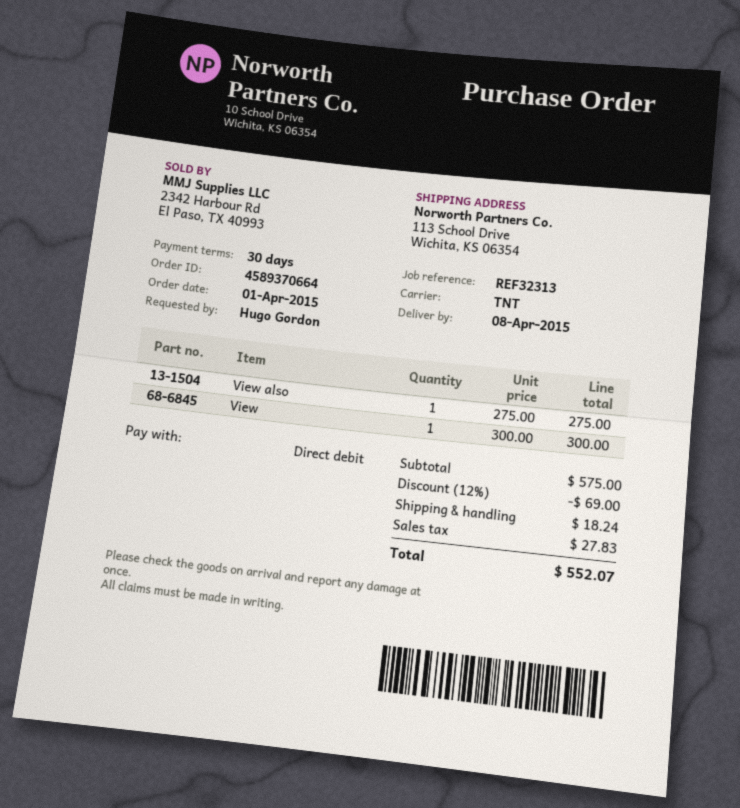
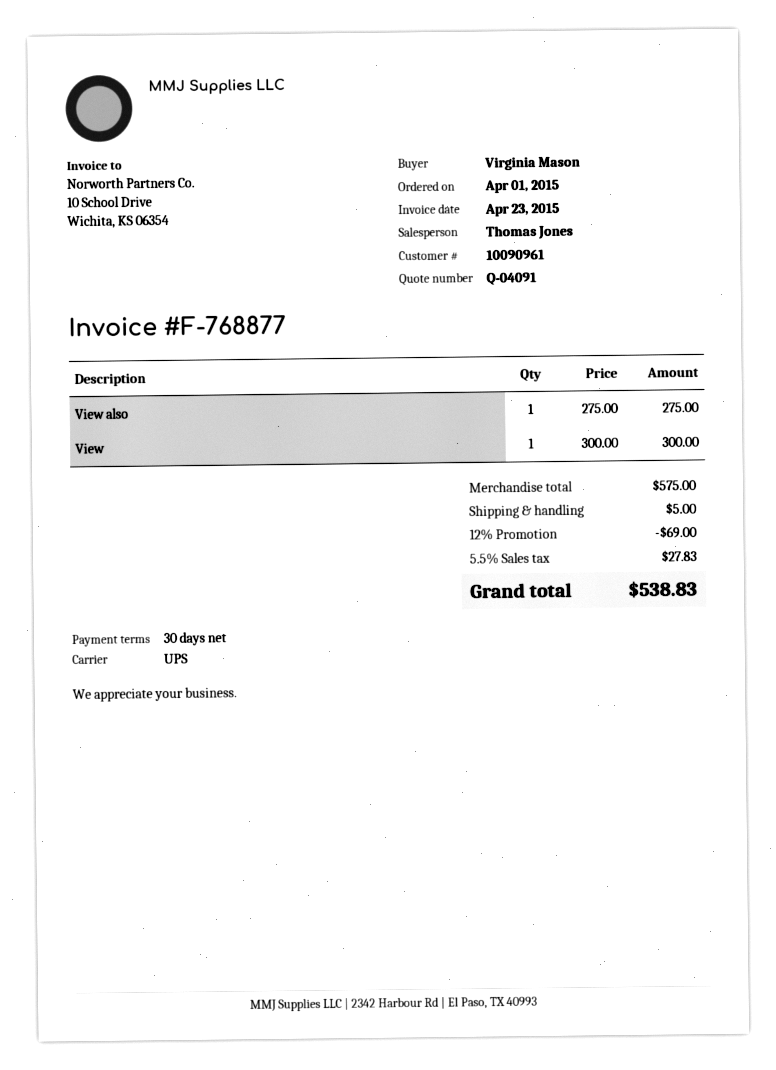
ordered by: Hugo Gordon -> Virginia Mason
shipping method: TNT -> UPS
shipping: 18.24 -> 5.00
total: 552.07 -> 538.83

